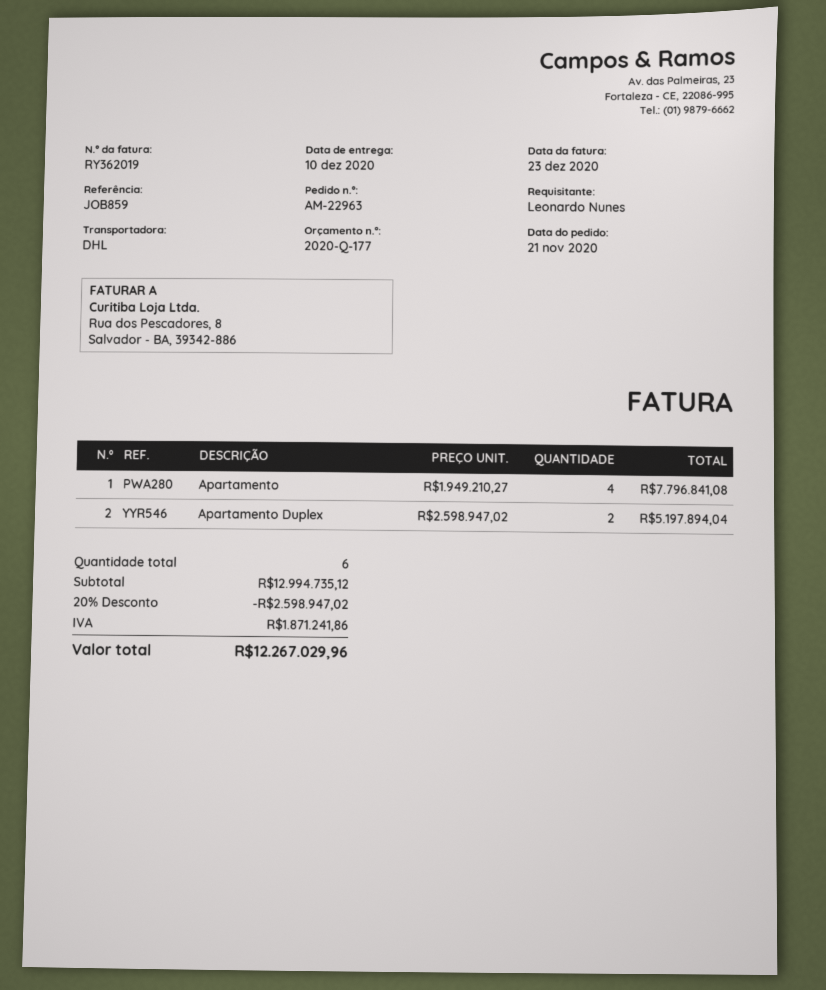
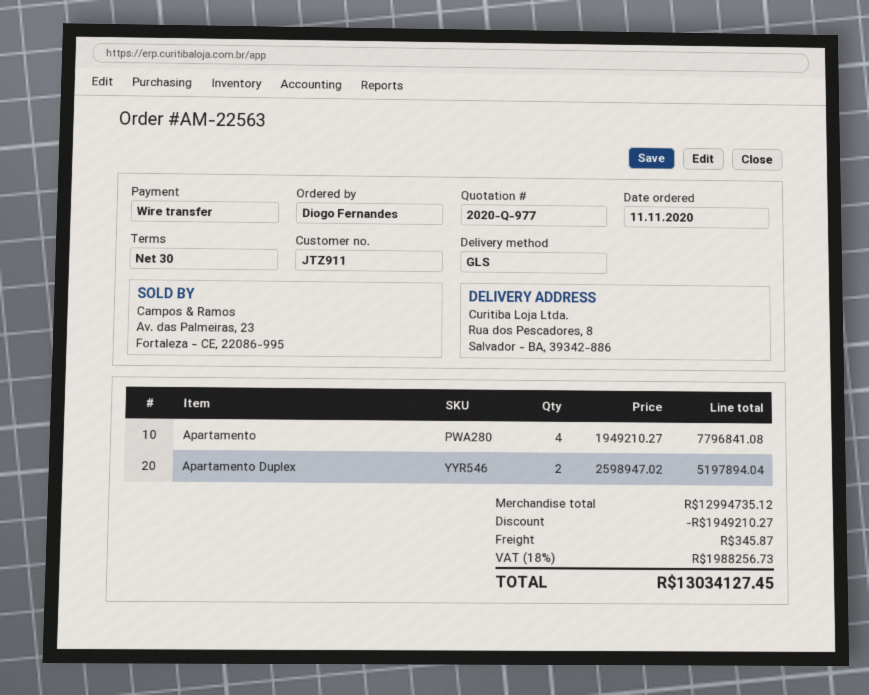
quote number: 2020-Q-177 -> 2020-Q-977
order number: AM-22963 -> AM-22563
order date: 2020-11-21 -> 2020-11-11
ordered by: Leonardo Nunes -> Diogo Fernandes
shipping method: DHL -> GLS
discount: 2598947.02 -> 1949210.27
shipping: none -> 345.87
tax: 1871241.86 -> 1988256.73
total: 12267029.96 -> 13034127.45

